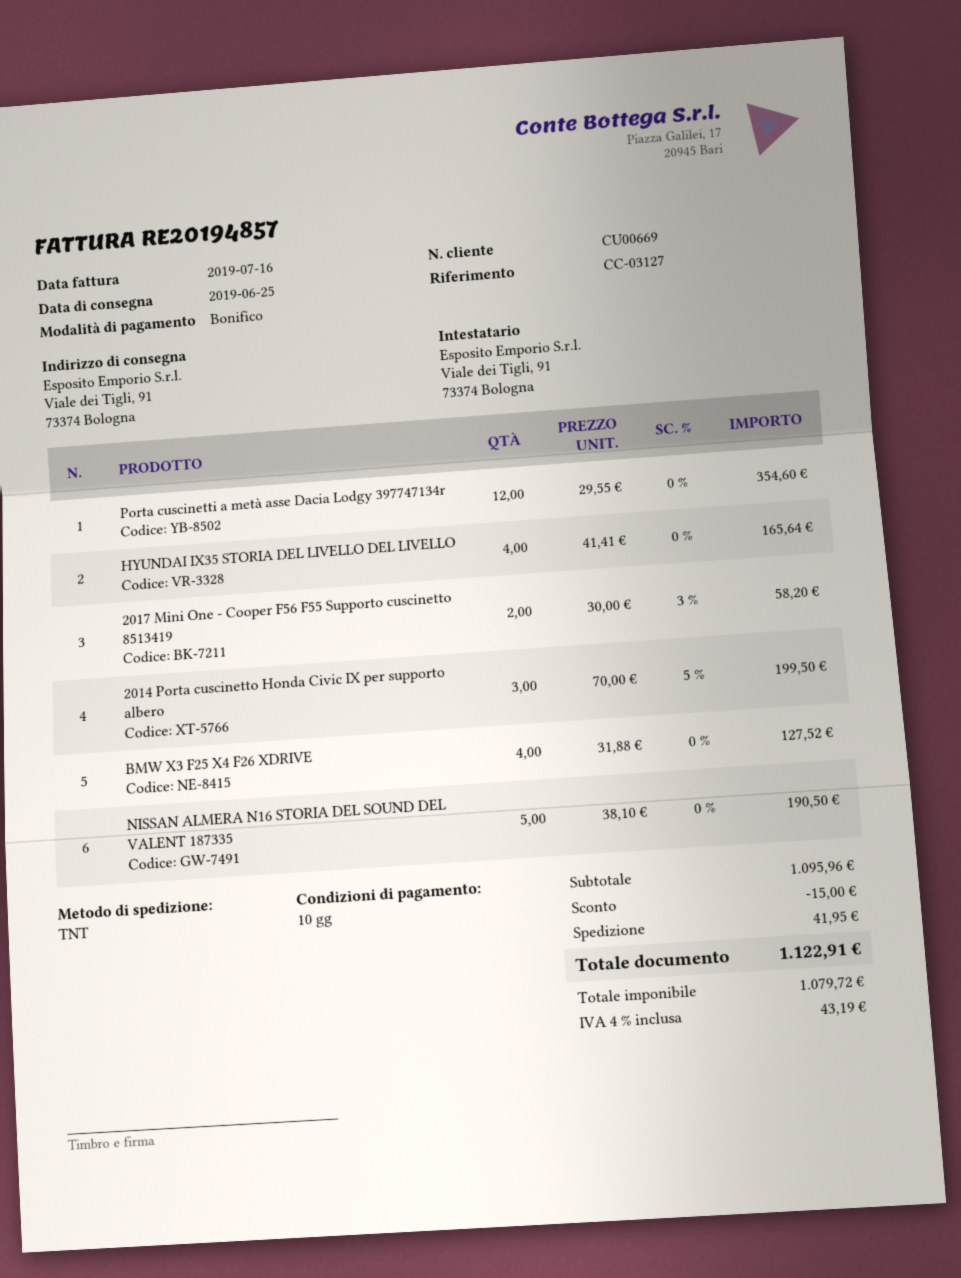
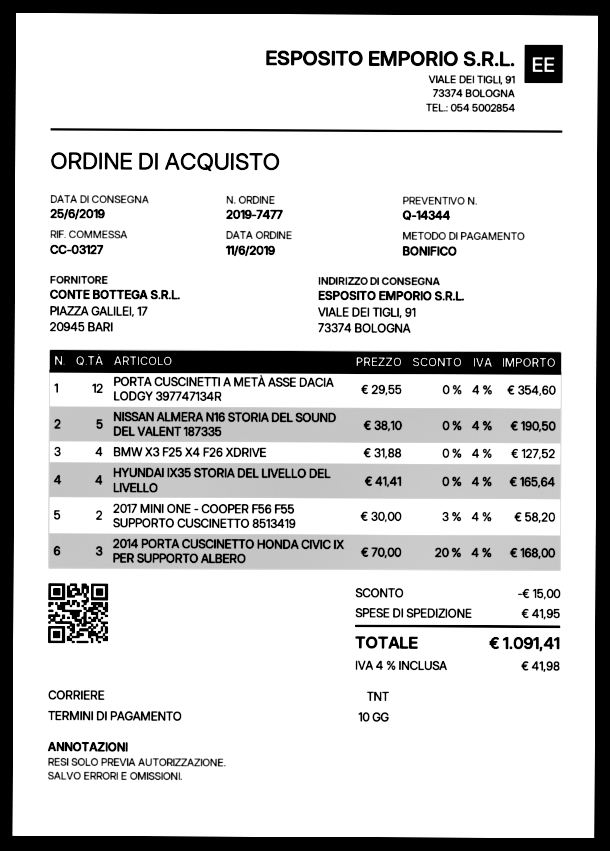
2014 Porta cuscinetto Honda Civic IX per supporto albero: 3 x 70.00 - 5% = 199.50 -> 3 x 70.00 - 20% = 168.00
tax: 4% = 43.19 -> 4% = 41.98
total: 1122.91 -> 1091.41

